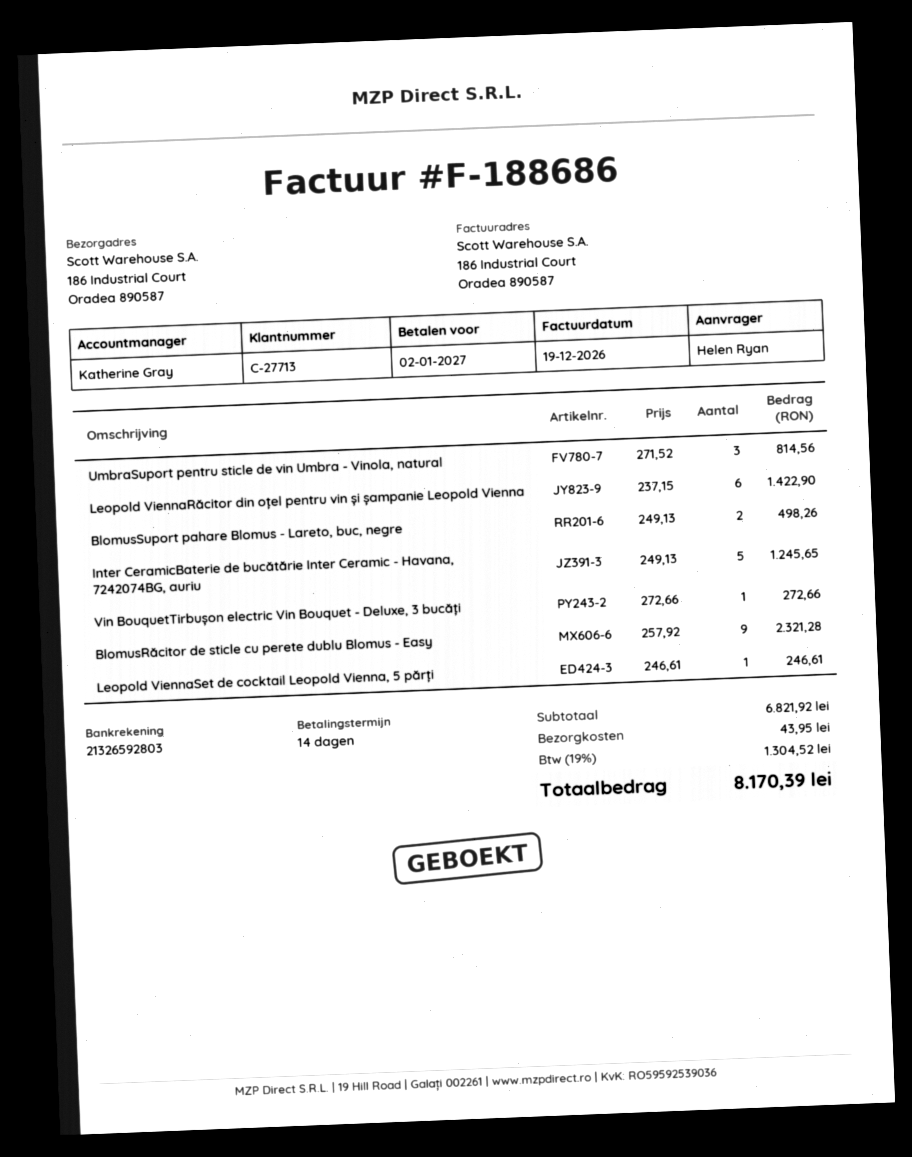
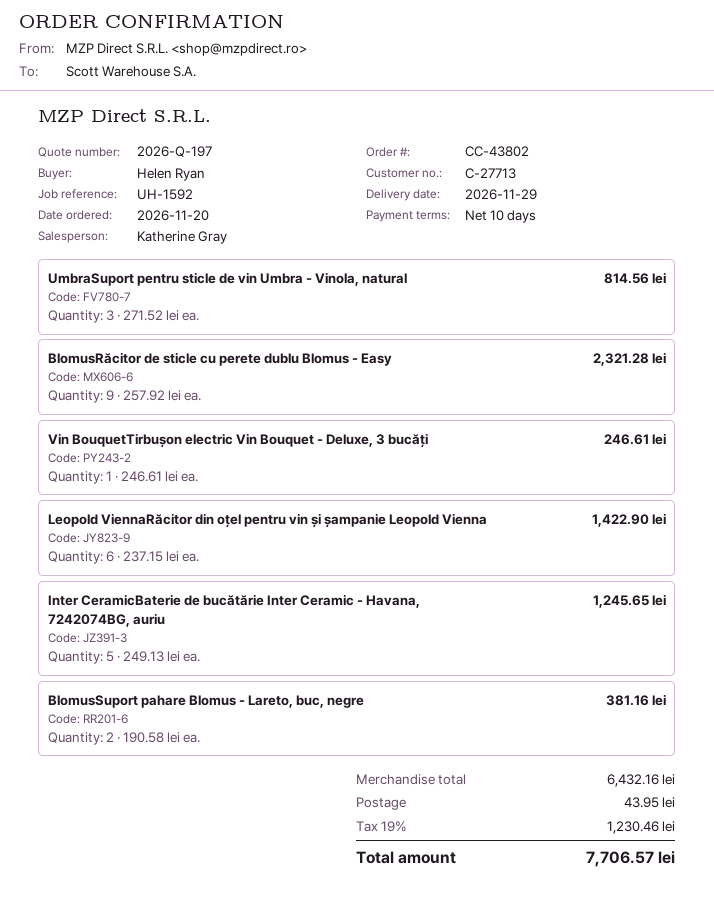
payment terms: 14 days -> 10 days
BlomusSuport pahare Blomus - Lareto, buc, negre: 2 x 249.13 = 498.26 -> 2 x 190.58 = 381.16
Vin BouquetTirbușon electric Vin Bouquet - Deluxe, 3 bucăți: 1 x 272.66 = 272.66 -> 1 x 246.61 = 246.61
Leopold ViennaSet de cocktail Leopold Vienna, 5 părți: 1 x 246.61 = 246.61 -> none
subtotal: 6821.92 -> 6432.16
tax: 19% = 1304.52 -> 19% = 1230.46
total: 8170.39 -> 7706.57

